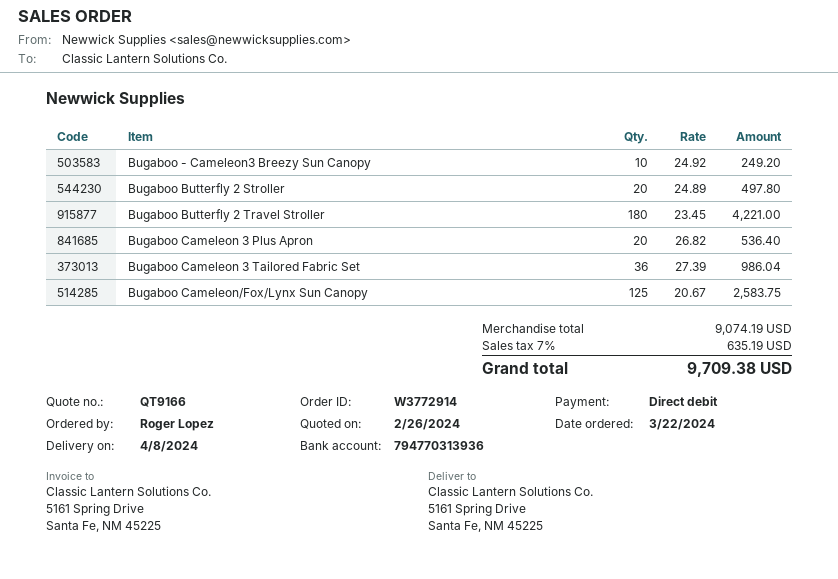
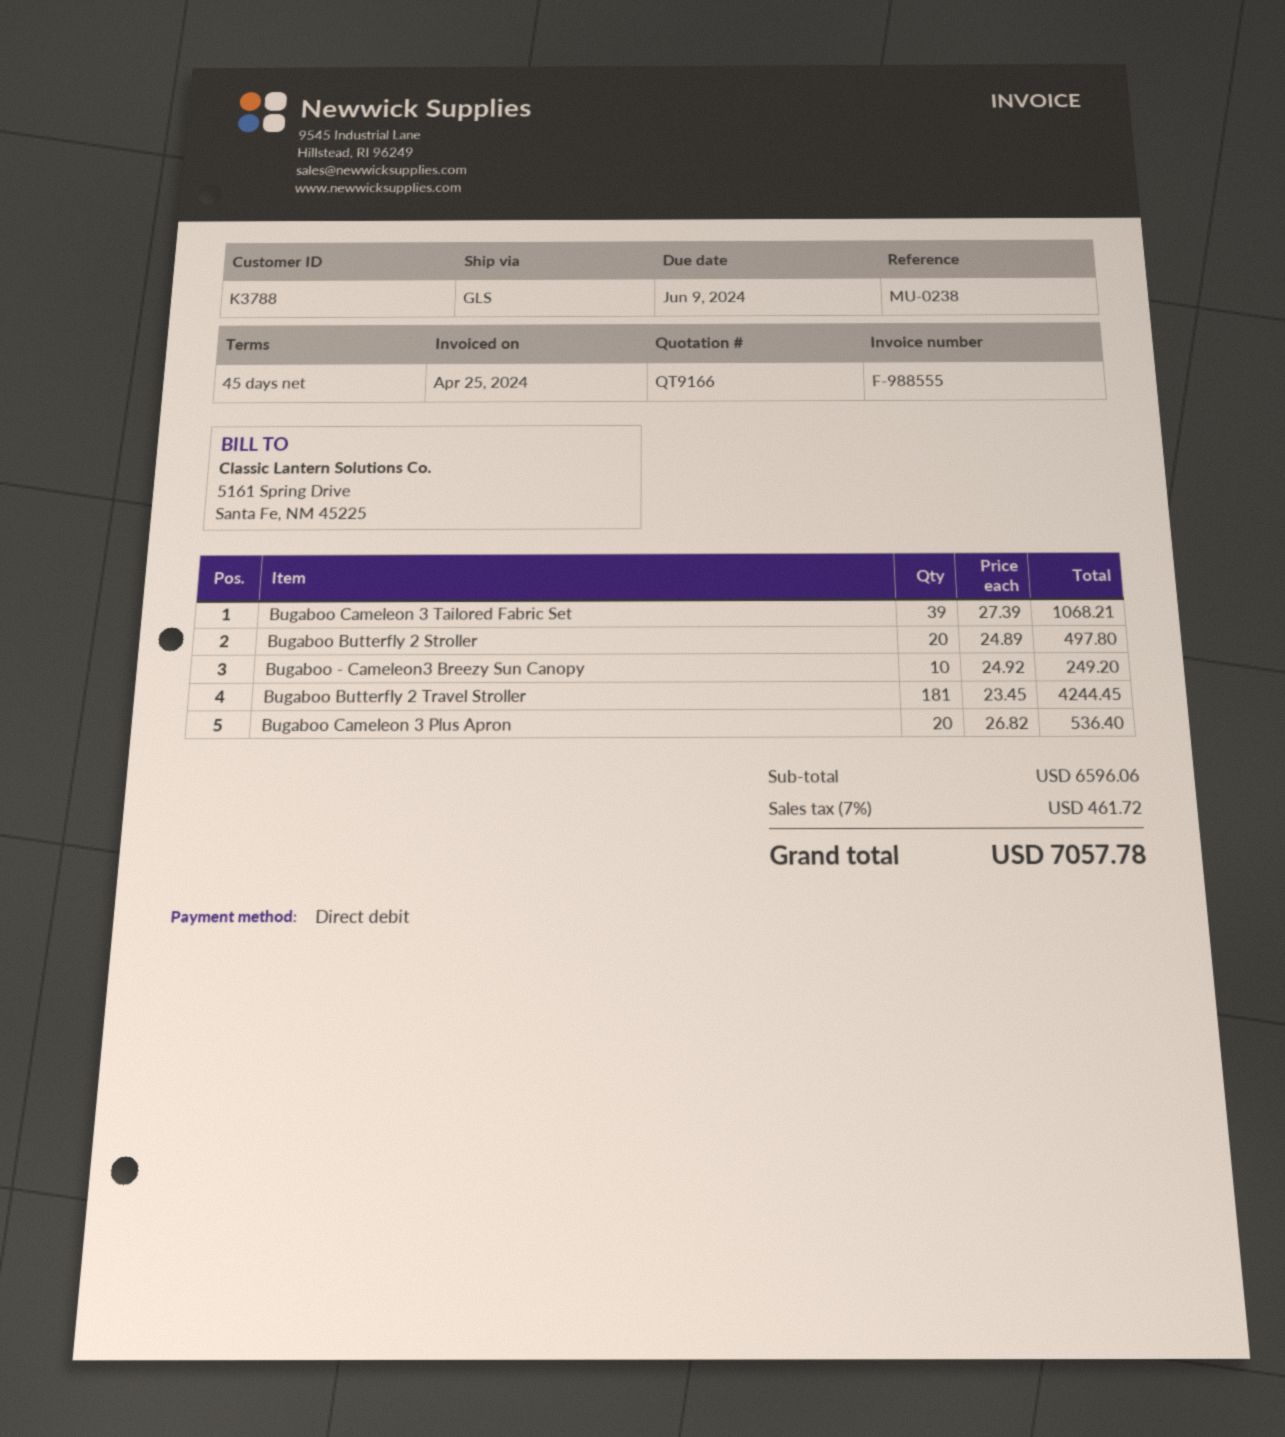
Bugaboo Butterfly 2 Travel Stroller: 180 x 23.45 = 4221.00 -> 181 x 23.45 = 4244.45
Bugaboo Cameleon 3 Tailored Fabric Set: 36 x 27.39 = 986.04 -> 39 x 27.39 = 1068.21
Bugaboo Cameleon/Fox/Lynx Sun Canopy: 125 x 20.67 = 2583.75 -> none
subtotal: 9074.19 -> 6596.06
tax: 7% = 635.19 -> 7% = 461.72
total: 9709.38 -> 7057.78

